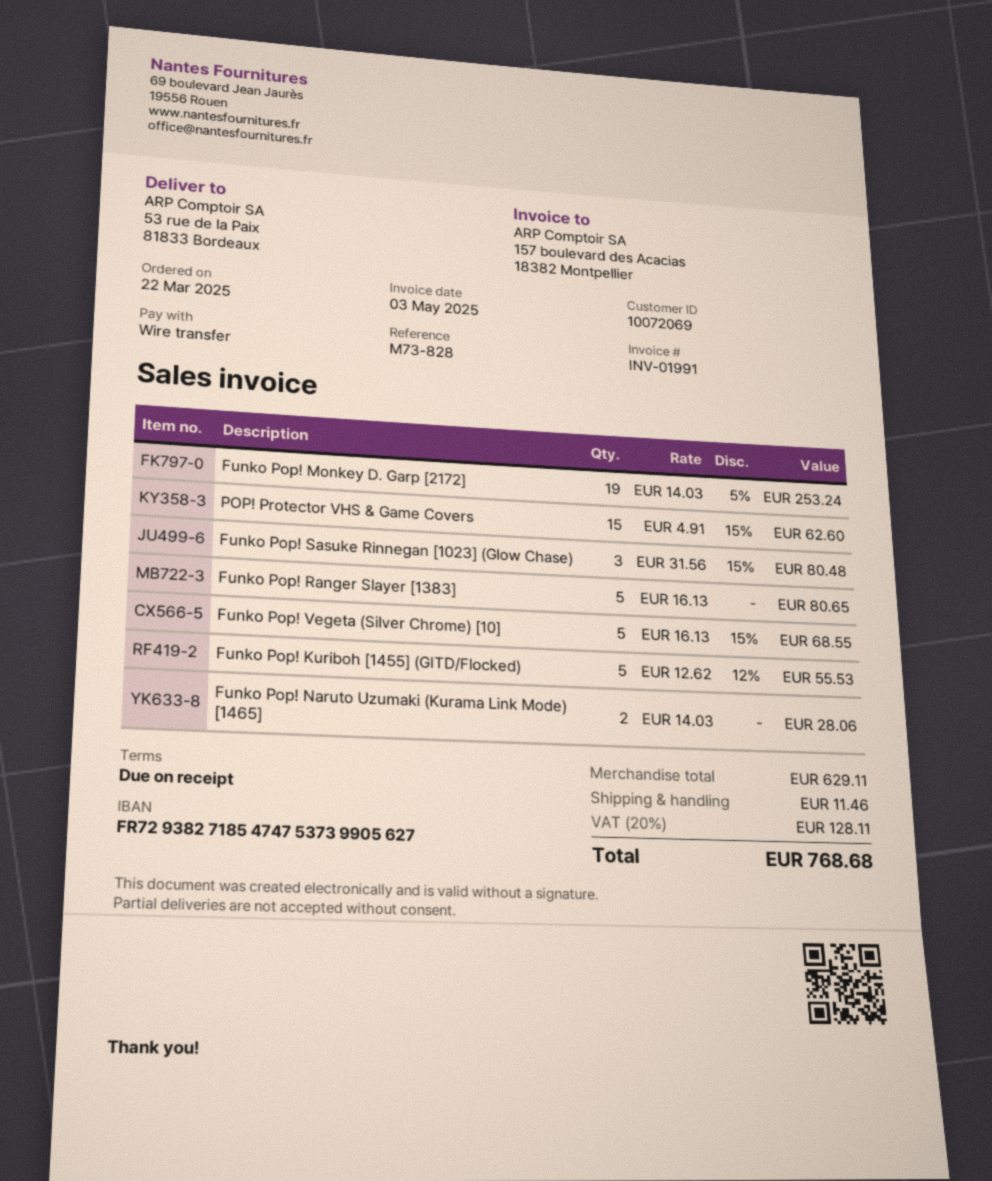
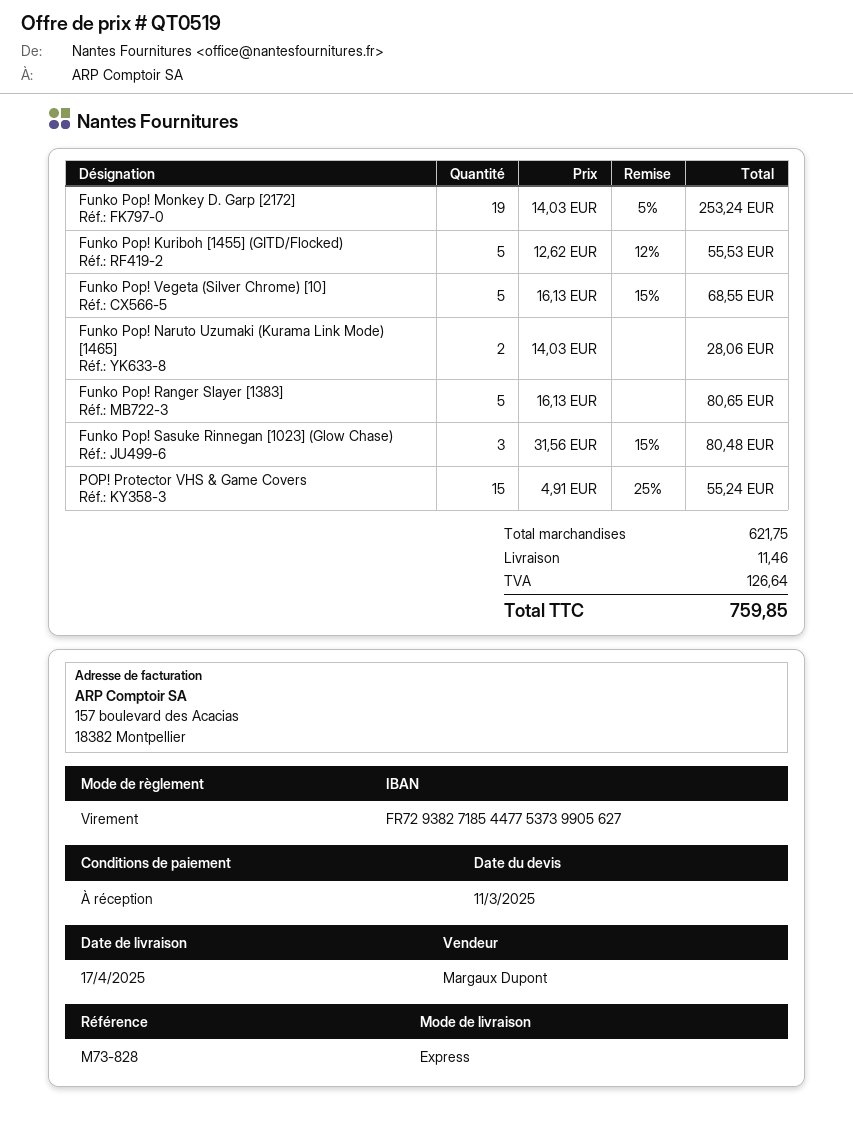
bank account: FR7293827185474753739905627 -> FR7293827185447753739905627
POP! Protector VHS & Game Covers: 15 x 4.91 - 15% = 62.60 -> 15 x 4.91 - 25% = 55.24
subtotal: 629.11 -> 621.75
tax: 128.11 -> 126.64
total: 768.68 -> 759.85

